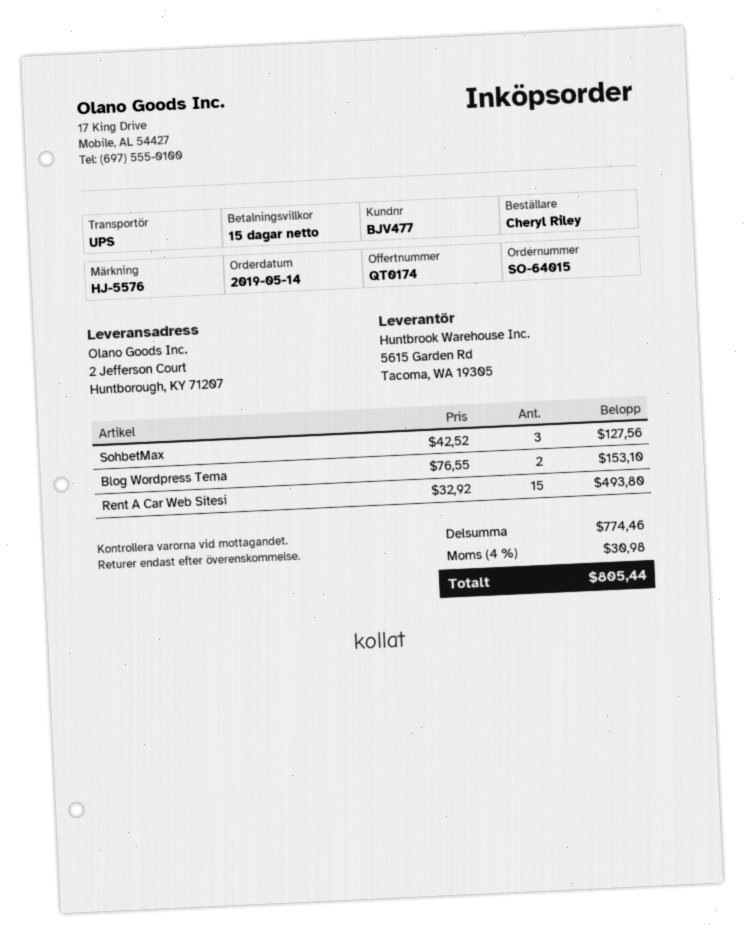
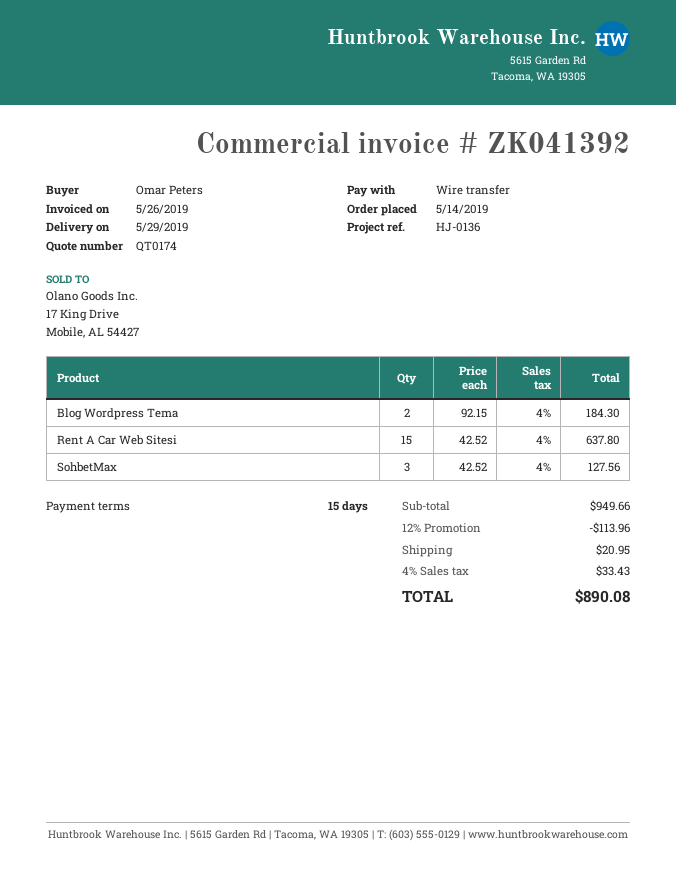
reference: HJ-5576 -> HJ-0136
ordered by: Cheryl Riley -> Omar Peters
Blog Wordpress Tema: 2 x 76.55 = 153.10 -> 2 x 92.15 = 184.30
Rent A Car Web Sitesi: 15 x 32.92 = 493.80 -> 15 x 42.52 = 637.80
subtotal: 774.46 -> 949.66
discount: none -> 12% = 113.96
shipping: none -> 20.95
tax: 4% = 30.98 -> 4% = 33.43
total: 805.44 -> 890.08

